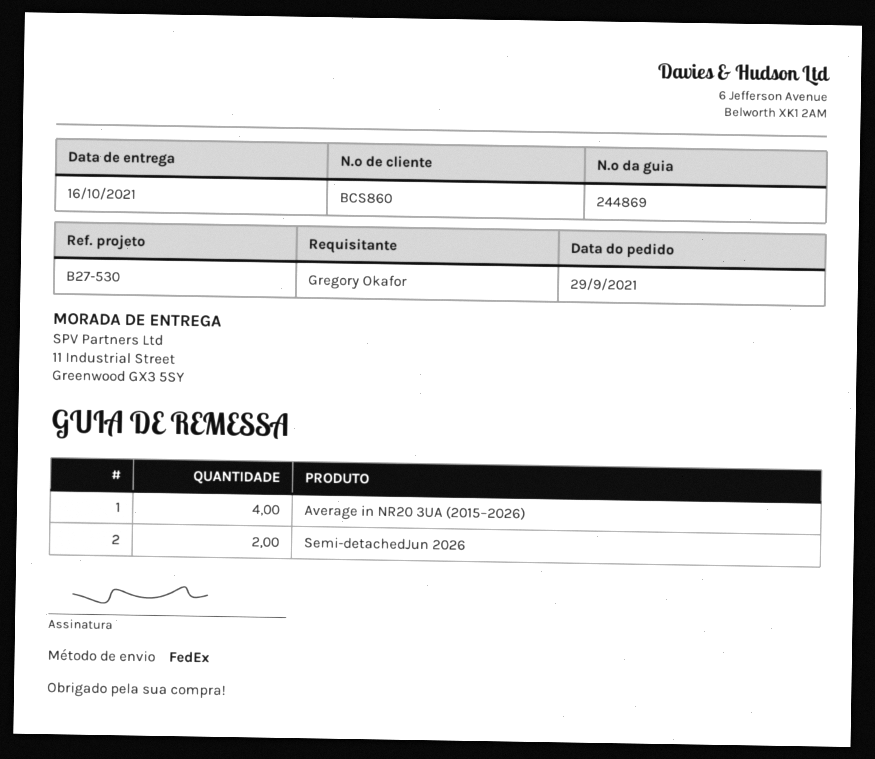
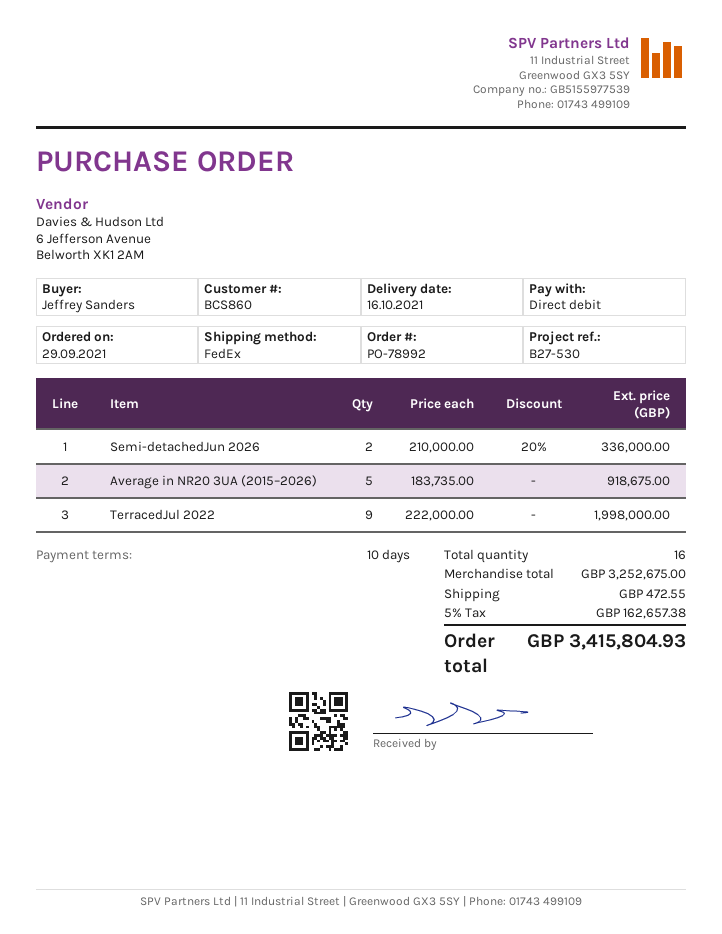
ordered by: Gregory Okafor -> Jeffrey Sanders
Average in NR20 3UA (2015–2026): 4 -> 5
TerracedJul 2022: none -> 9

